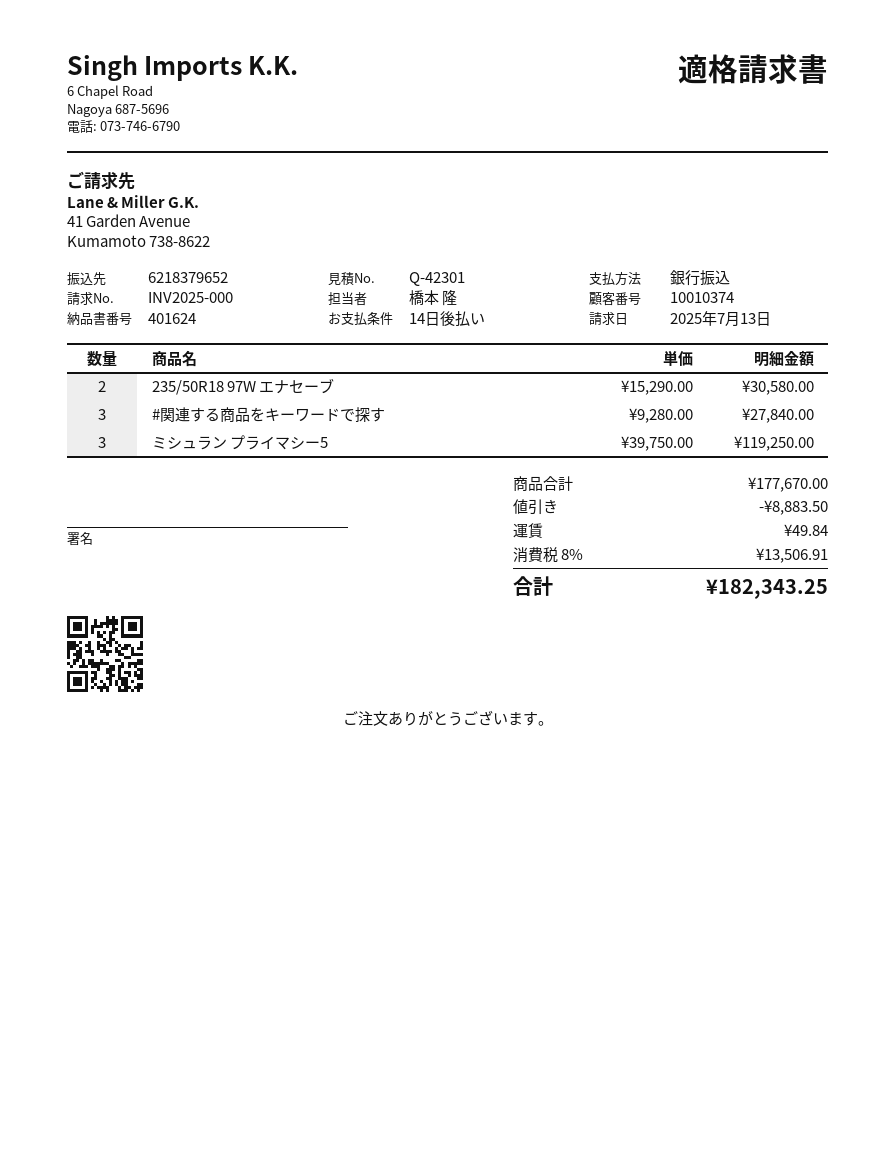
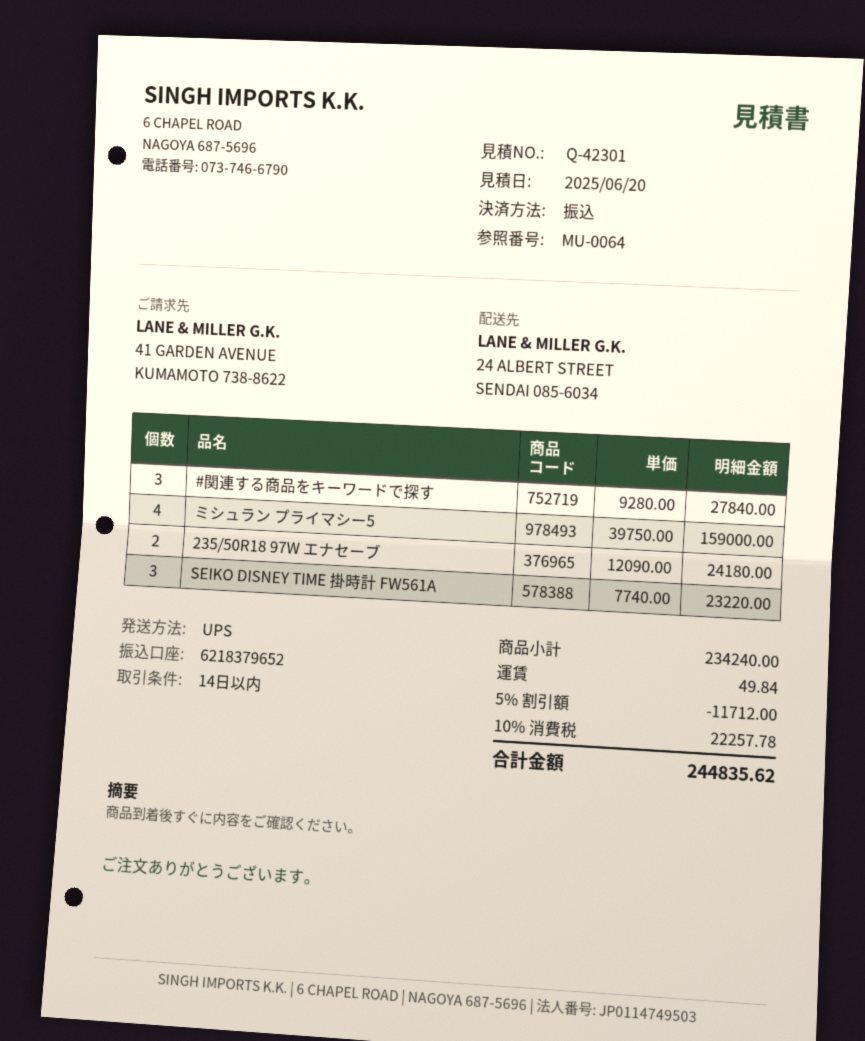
235/50R18 97W エナセーブ: 2 x 15290.00 = 30580.00 -> 2 x 12090.00 = 24180.00
ミシュラン プライマシー5: 3 x 39750.00 = 119250.00 -> 4 x 39750.00 = 159000.00
SEIKO DISNEY TIME 掛時計 FW561A: none -> 3 x 7740.00 = 23220.00
subtotal: 177670.00 -> 234240.00
discount: 8883.50 -> 11712.00
tax: 8% = 13506.91 -> 10% = 22257.78
total: 182343.25 -> 244835.62

